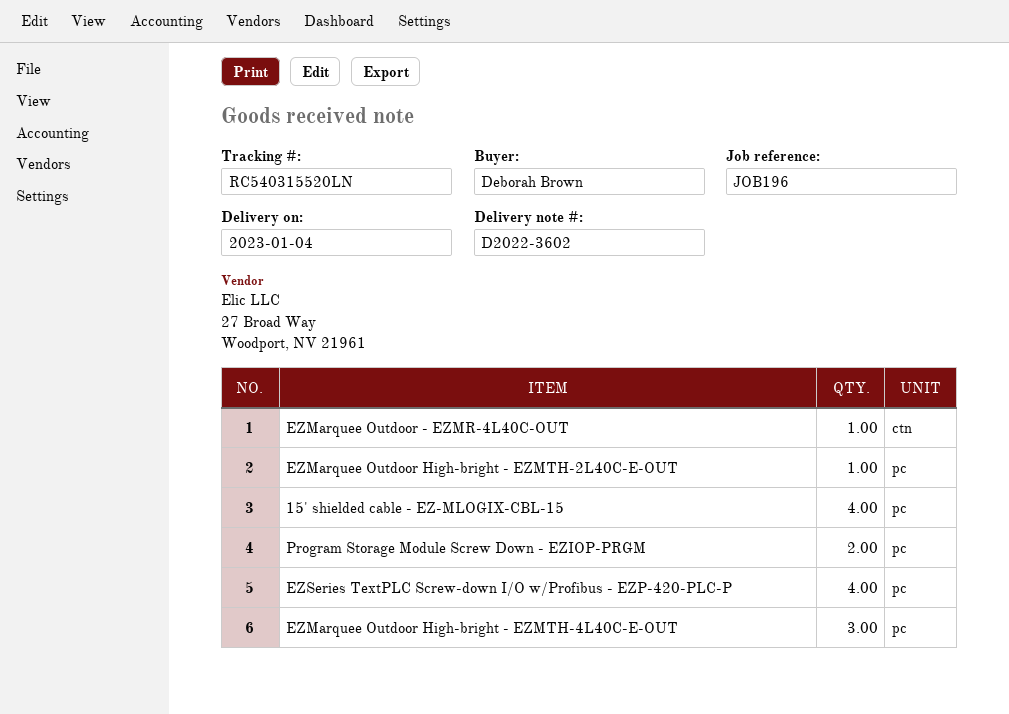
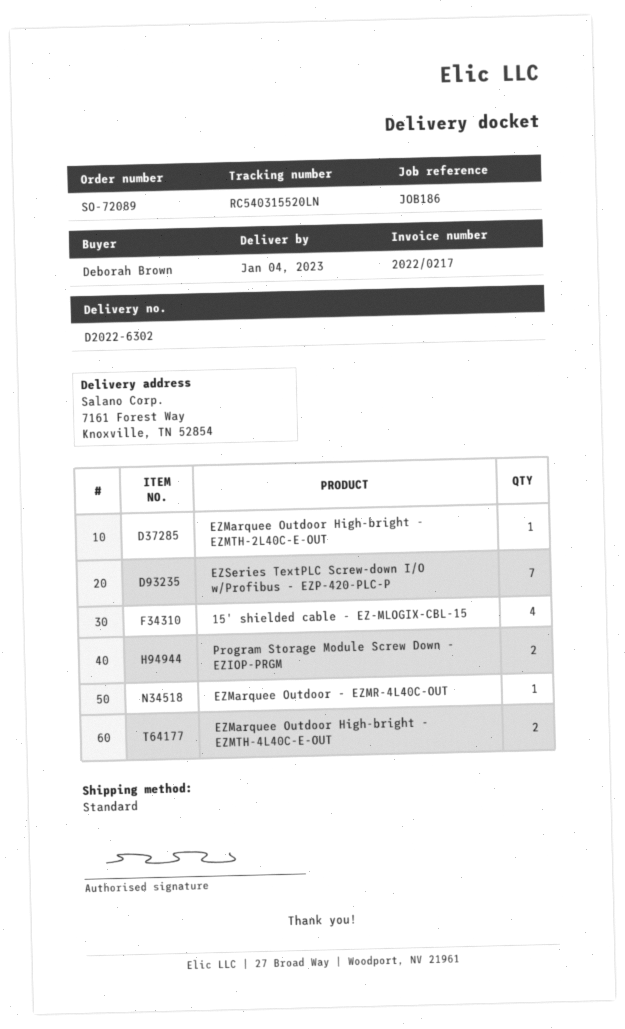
delivery note number: D2022-3602 -> D2022-6302
reference: JOB196 -> JOB186
EZSeries TextPLC Screw-down I/O w/Profibus - EZP-420-PLC-P: 4 -> 7
EZMarquee Outdoor High-bright - EZMTH-4L40C-E-OUT: 3 -> 2

